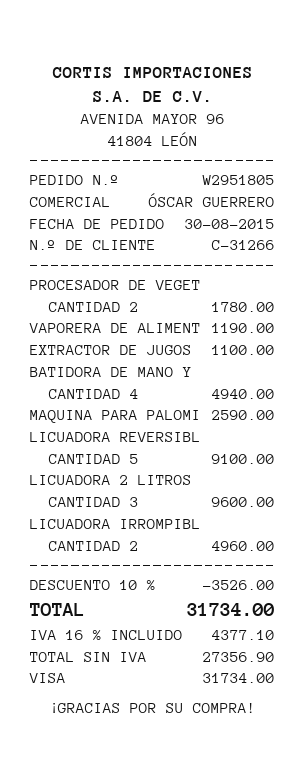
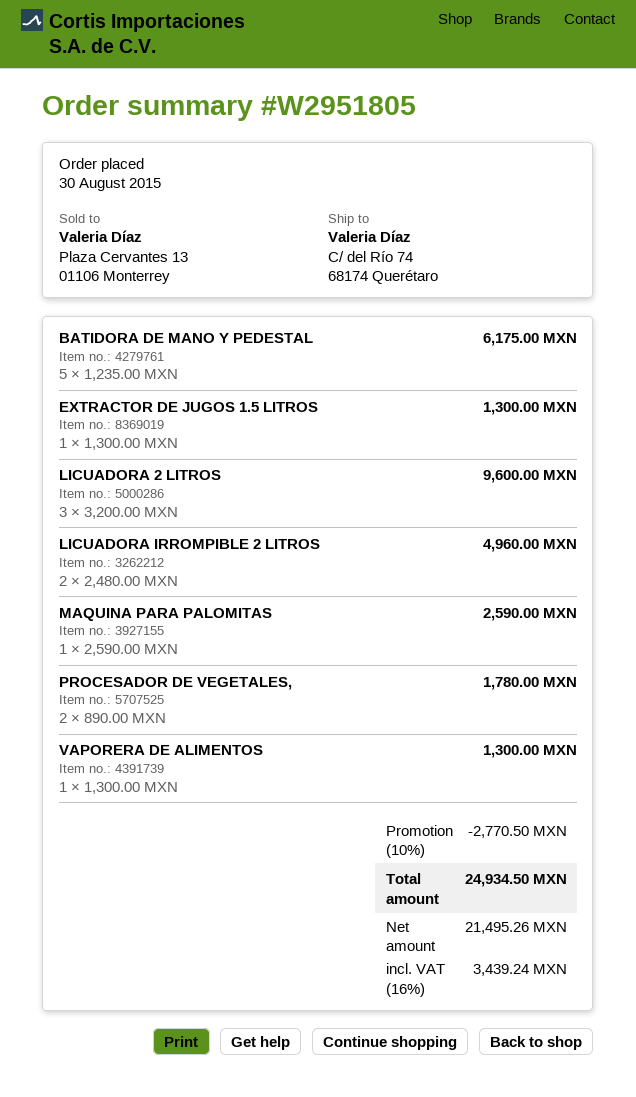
VAPORERA DE ALIMENT: 1 for 1190.00 -> 1 for 1300.00
EXTRACTOR DE JUGOS: 1 for 1100.00 -> 1 for 1300.00
BATIDORA DE MANO Y: 4 for 4940.00 -> 5 for 6175.00
LICUADORA REVERSIBL: 5 for 9100.00 -> none
discount: 10% = 3526.00 -> 10% = 2770.50
net: 27356.90 -> 21495.26
tax: 16% = 4377.10 -> 16% = 3439.24
total: 31734.00 -> 24934.50

